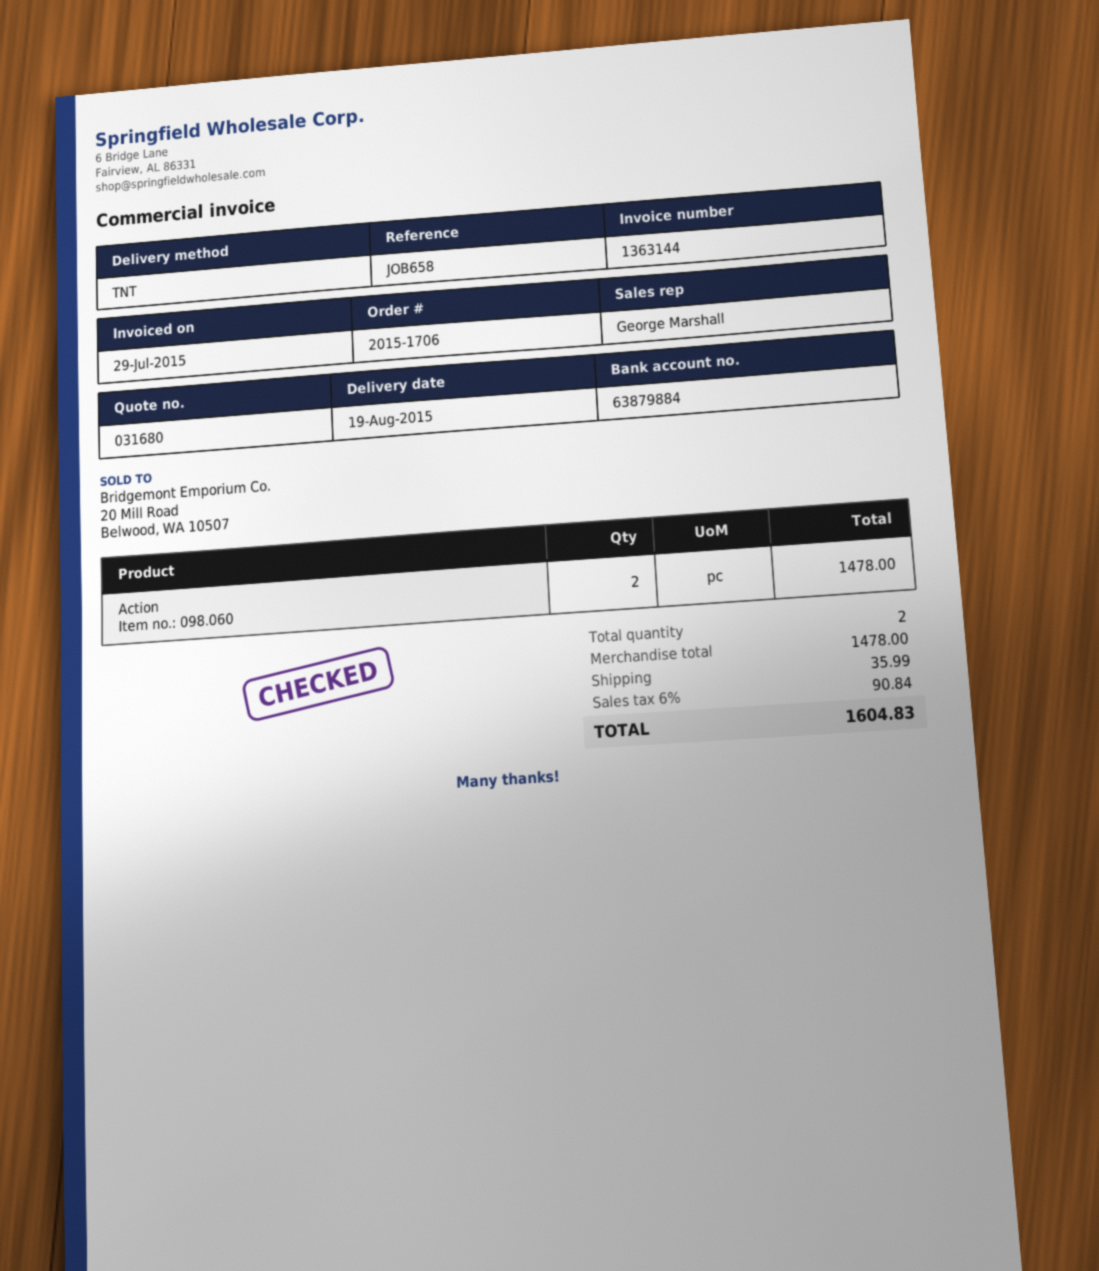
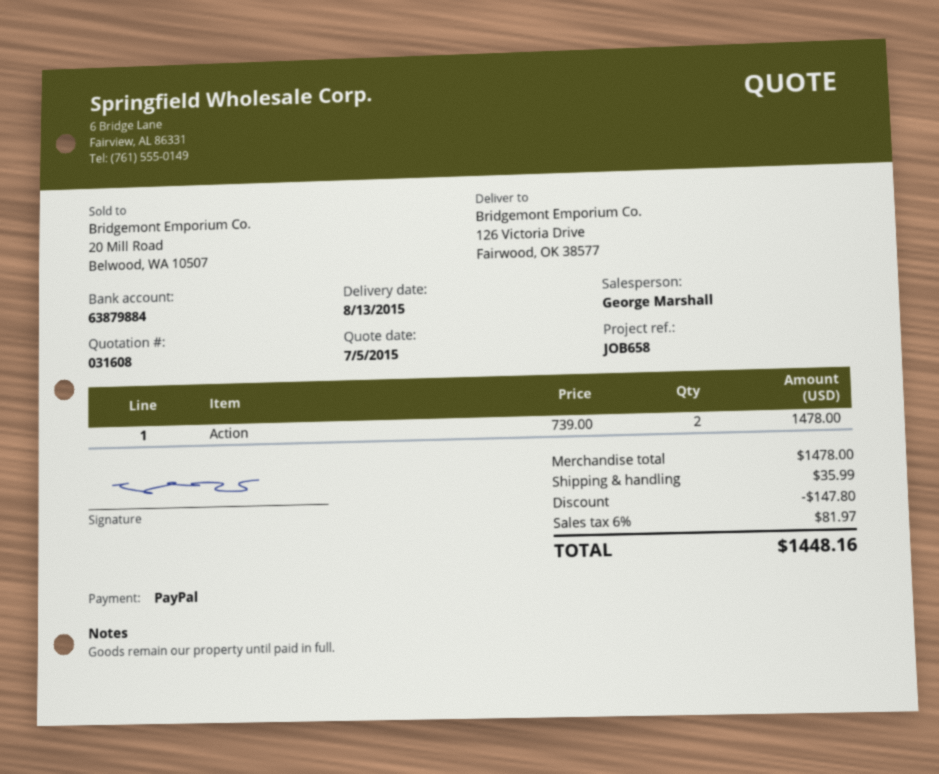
quote number: 031680 -> 031608
delivery date: 2015-08-19 -> 2015-08-13
discount: none -> 147.80
tax: 6% = 90.84 -> 6% = 81.97
total: 1604.83 -> 1448.16

